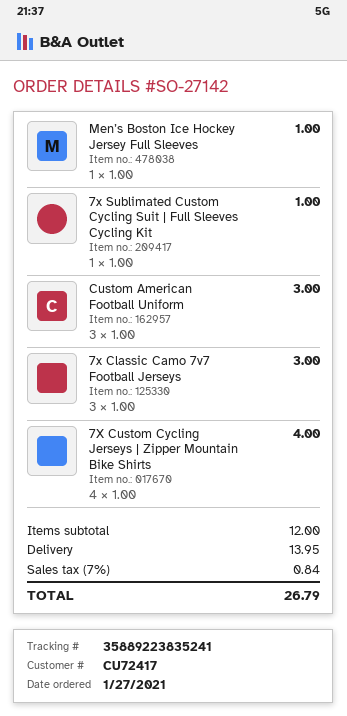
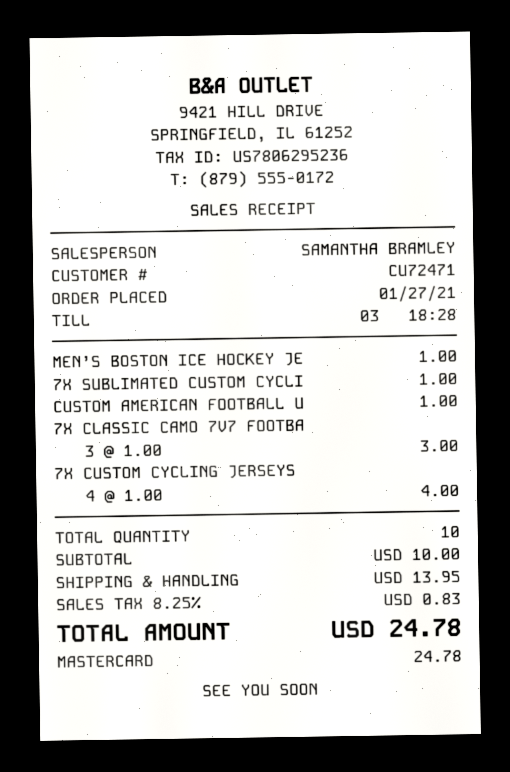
customer number: CU72417 -> CU72471
Custom American Football Uniform: 3 x 1.00 = 3.00 -> 1 x 1.00 = 1.00
subtotal: 12.00 -> 10.00
tax: 7% = 0.84 -> 8.25% = 0.83
total: 26.79 -> 24.78

